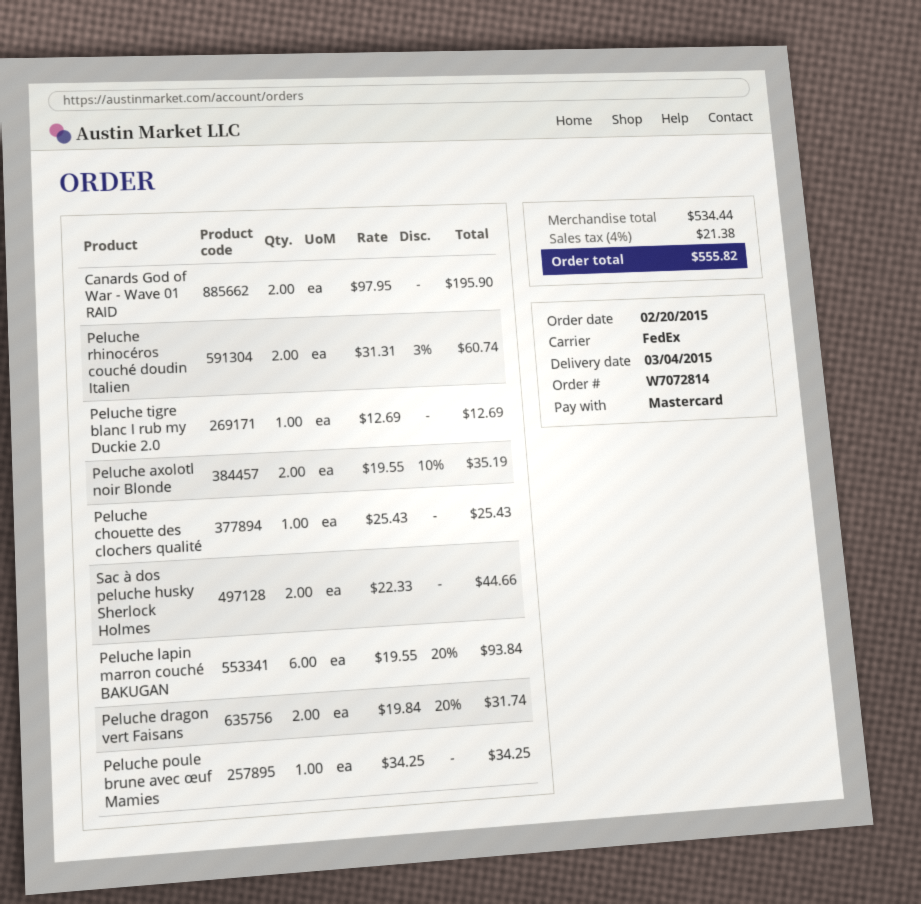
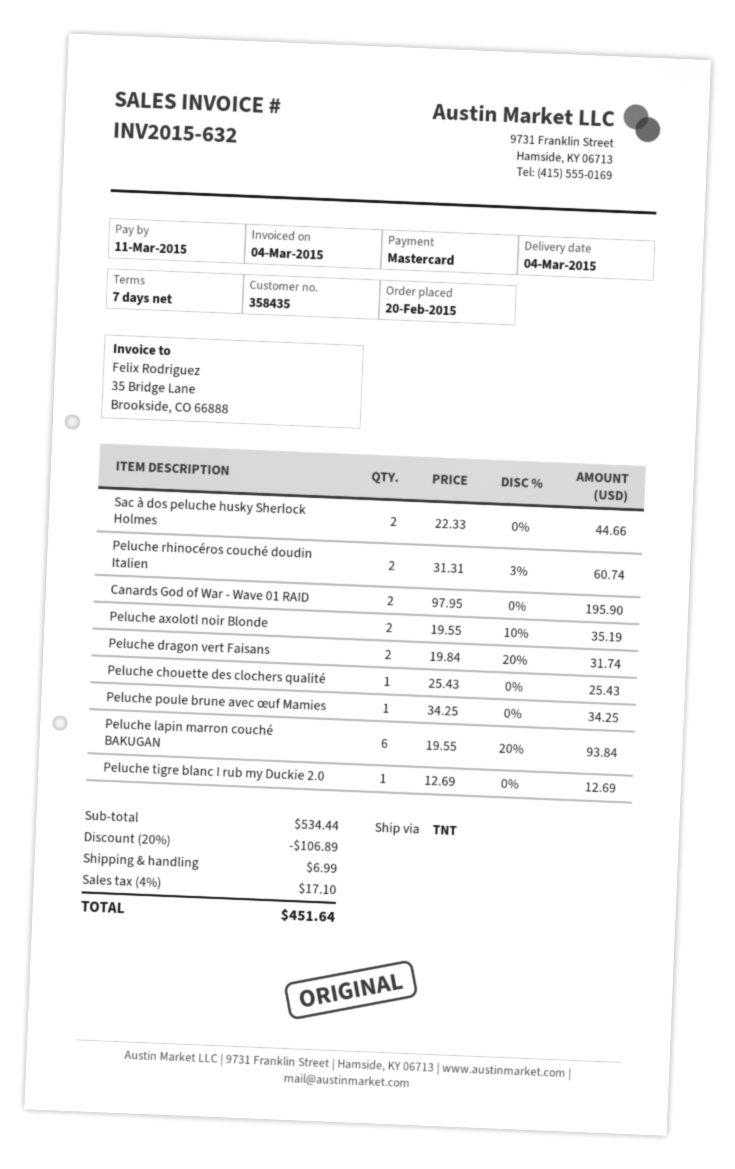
shipping method: FedEx -> TNT
discount: none -> 20% = 106.89
shipping: none -> 6.99
tax: 4% = 21.38 -> 4% = 17.10
total: 555.82 -> 451.64

